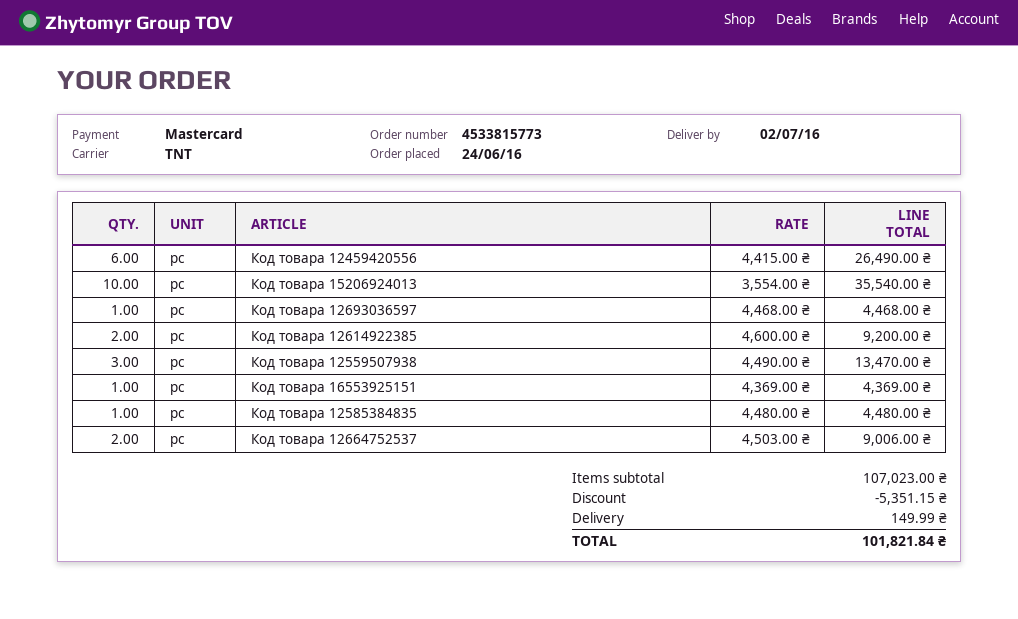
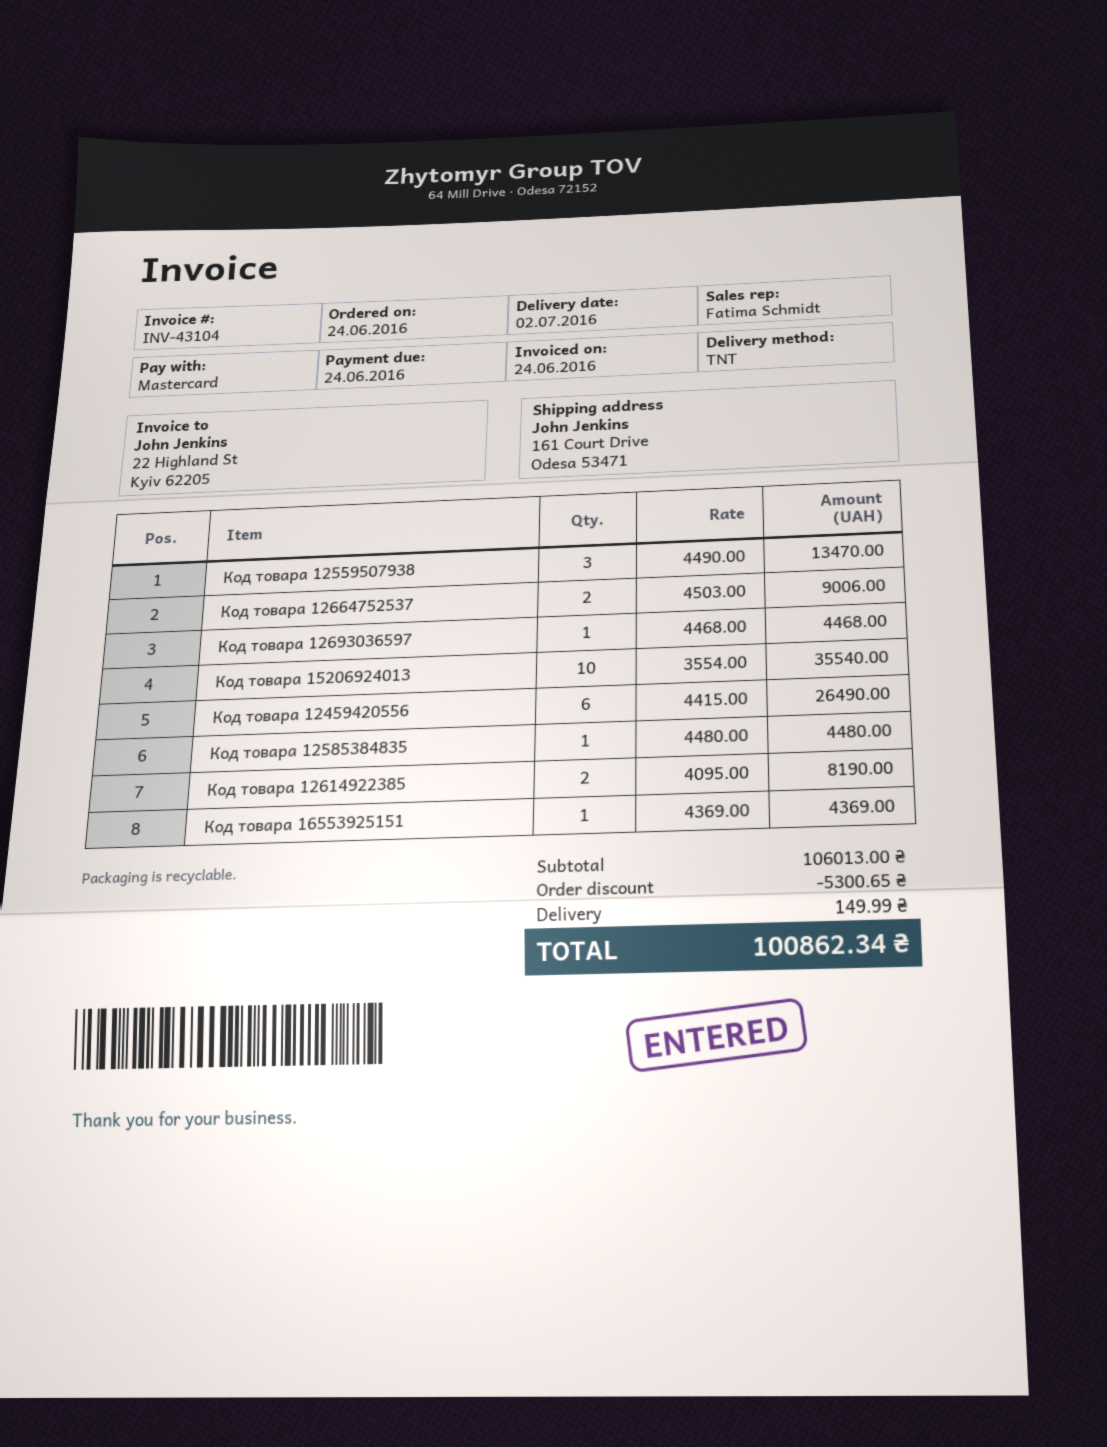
Код товара 12614922385: 2 x 4600.00 = 9200.00 -> 2 x 4095.00 = 8190.00
subtotal: 107023.00 -> 106013.00
discount: 5351.15 -> 5300.65
total: 101821.84 -> 100862.34

